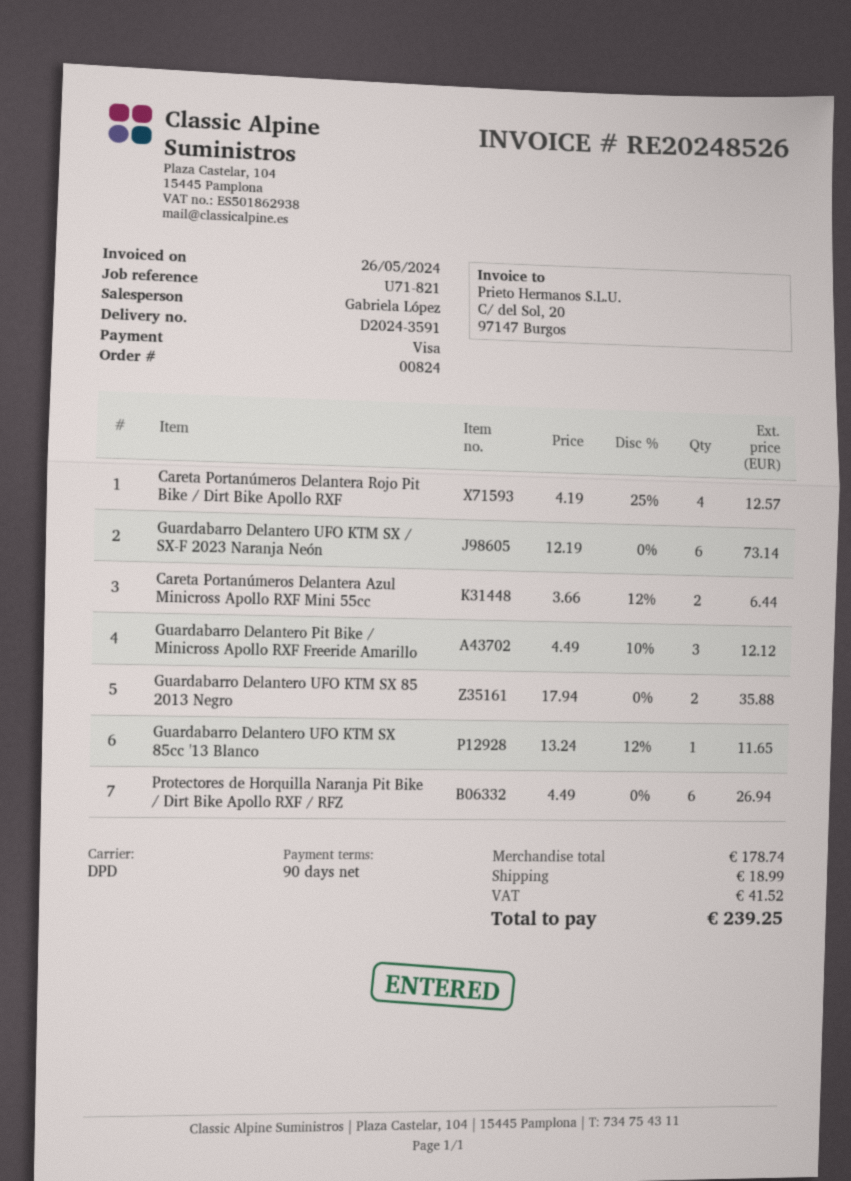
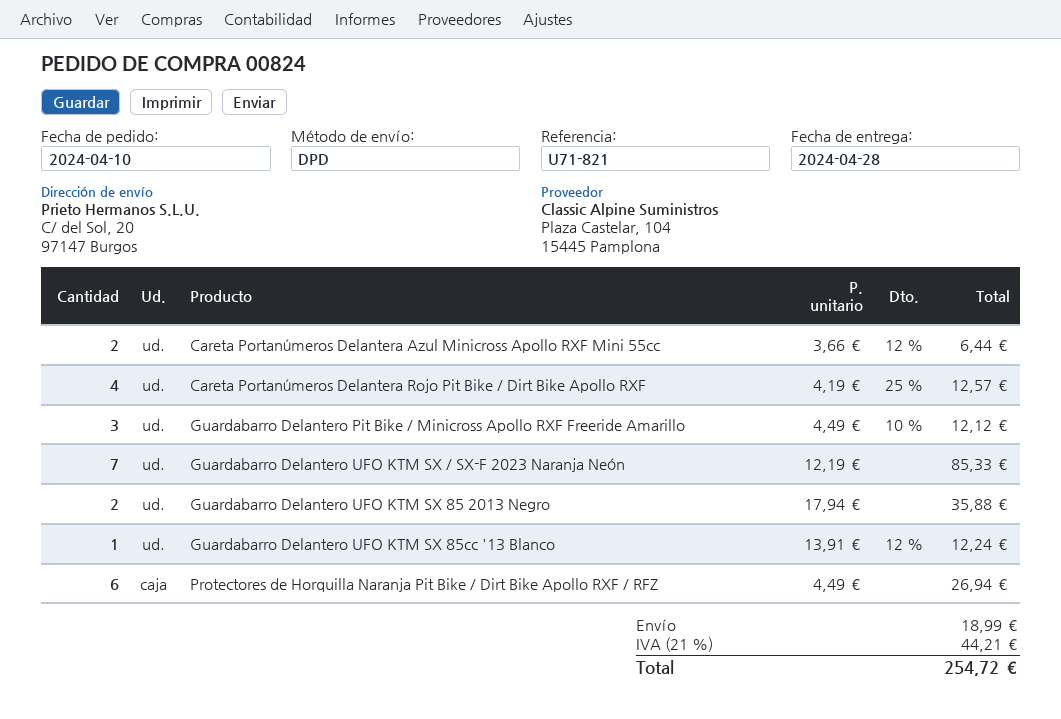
Guardabarro Delantero UFO KTM SX / SX-F 2023 Naranja Neón: 6 x 12.19 = 73.14 -> 7 x 12.19 = 85.33
Guardabarro Delantero UFO KTM SX 85cc '13 Blanco: 1 x 13.24 - 12% = 11.65 -> 1 x 13.91 - 12% = 12.24
tax: 41.52 -> 44.21
total: 239.25 -> 254.72

